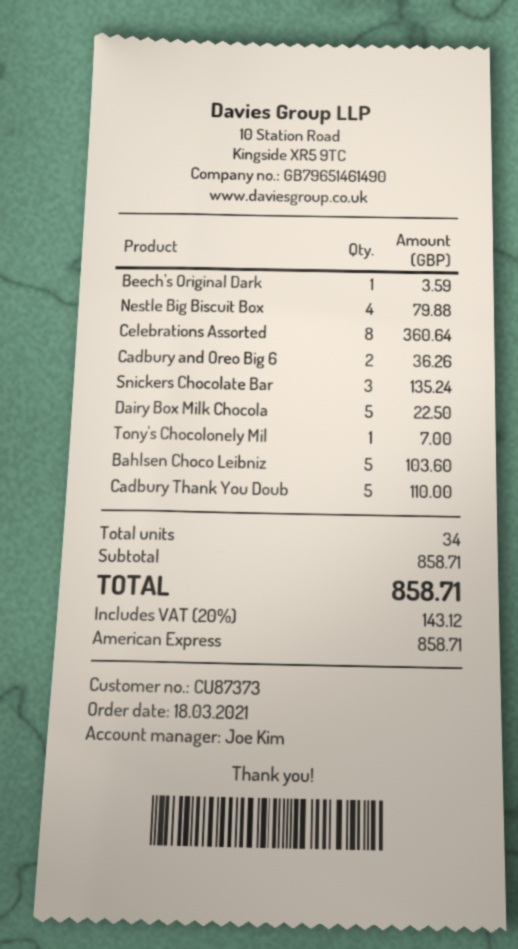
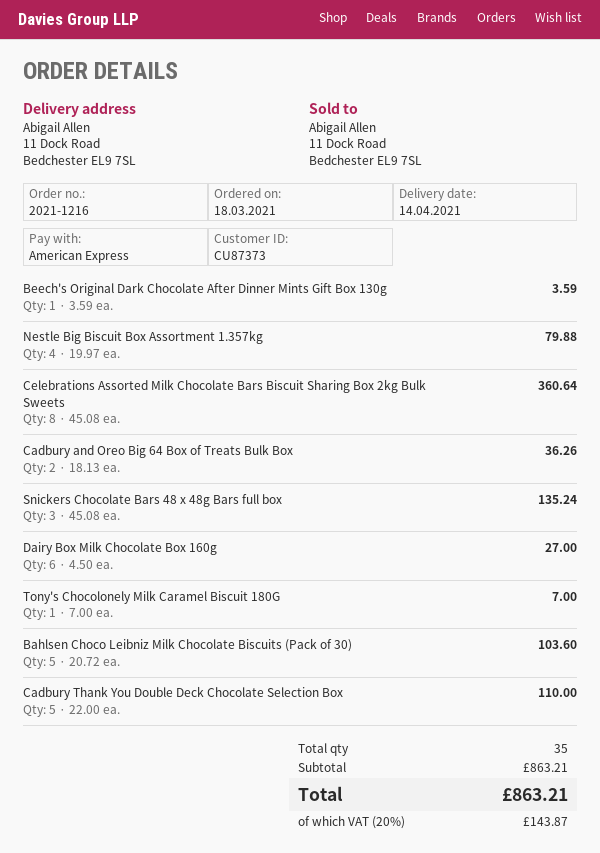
Dairy Box Milk Chocola: 5 for 22.50 -> 6 for 27.00
total quantity: 34 -> 35
subtotal: 858.71 -> 863.21
tax: 20% = 143.12 -> 20% = 143.87
total: 858.71 -> 863.21

